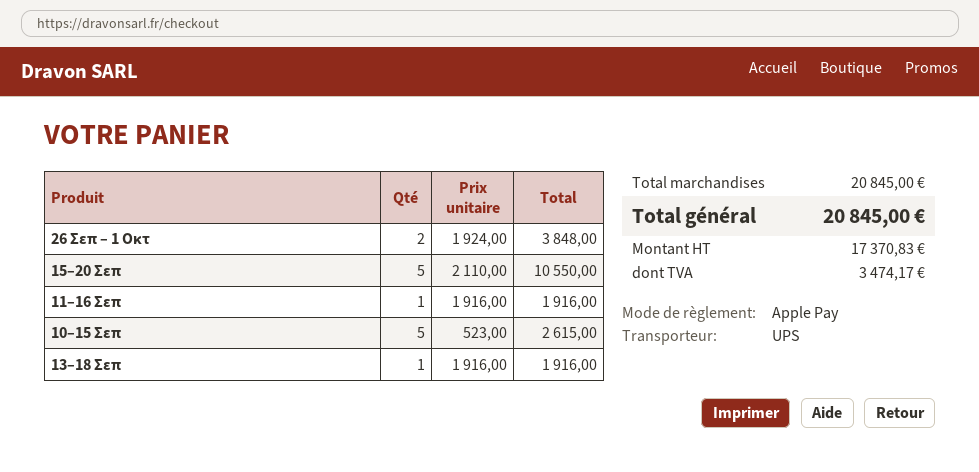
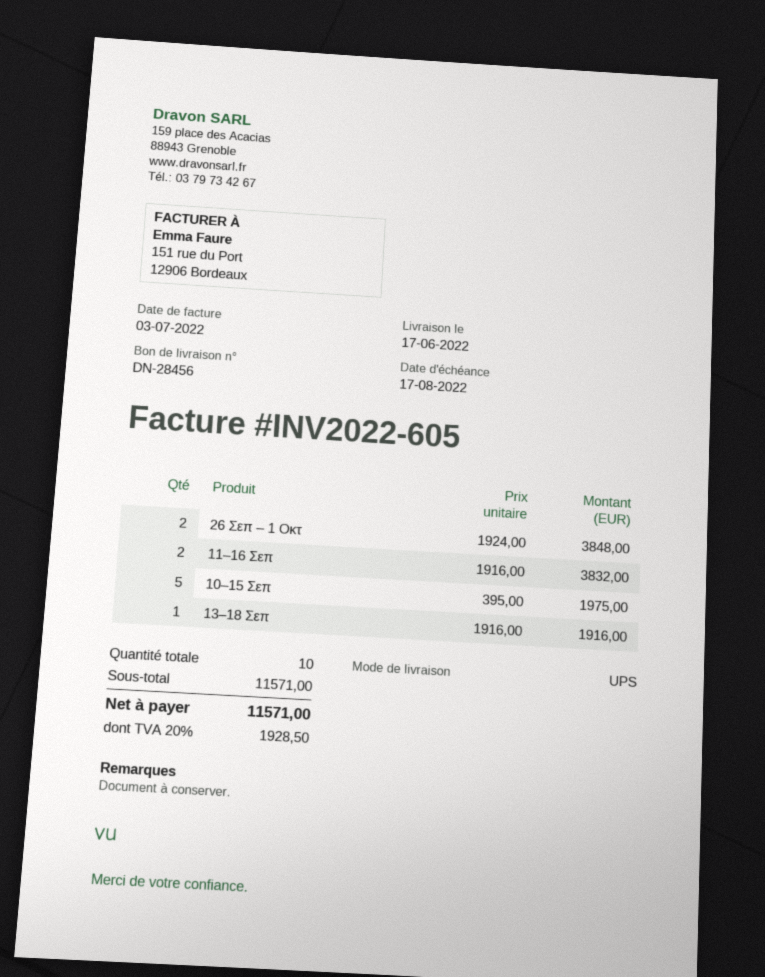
15–20 Σεπ: 5 x 2110.00 = 10550.00 -> none
11–16 Σεπ: 1 x 1916.00 = 1916.00 -> 2 x 1916.00 = 3832.00
10–15 Σεπ: 5 x 523.00 = 2615.00 -> 5 x 395.00 = 1975.00
subtotal: 20845.00 -> 11571.00
tax: 3474.17 -> 1928.50
total: 20845.00 -> 11571.00

